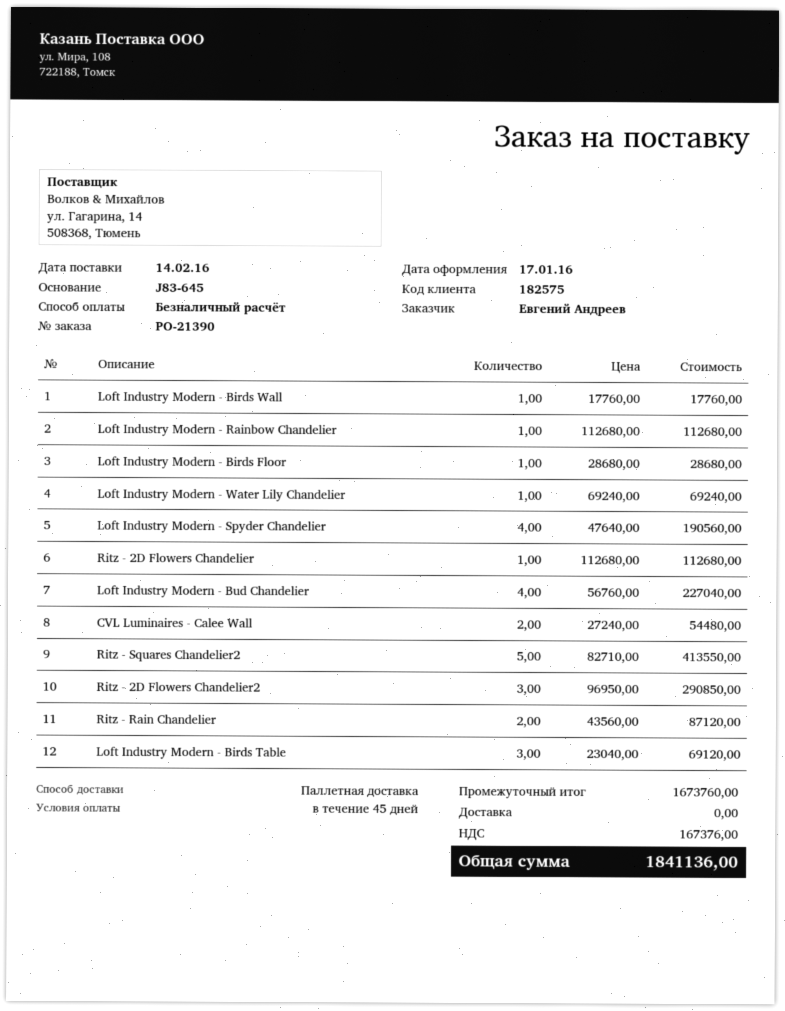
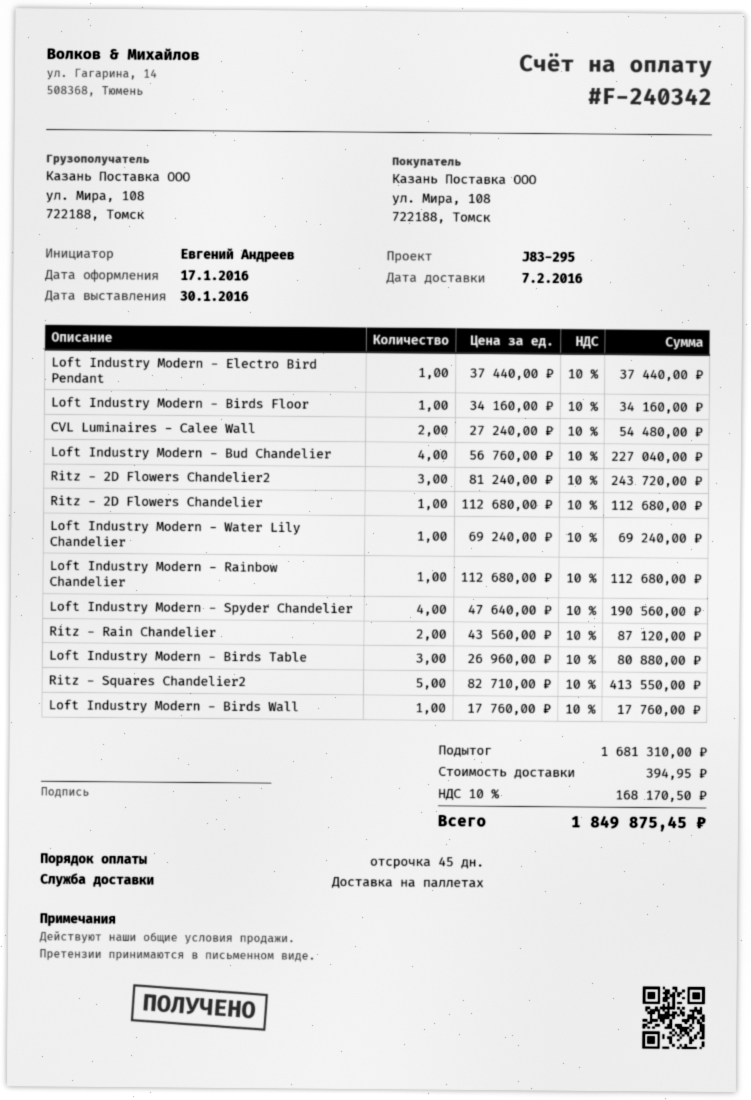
delivery date: 2016-02-14 -> 2016-02-07
reference: J83-645 -> J83-295
Loft Industry Modern - Birds Floor: 1 x 28680.00 = 28680.00 -> 1 x 34160.00 = 34160.00
Ritz - 2D Flowers Chandelier2: 3 x 96950.00 = 290850.00 -> 3 x 81240.00 = 243720.00
Loft Industry Modern - Birds Table: 3 x 23040.00 = 69120.00 -> 3 x 26960.00 = 80880.00
Loft Industry Modern - Electro Bird Pendant: none -> 1 x 37440.00 = 37440.00
subtotal: 1673760.00 -> 1681310.00
shipping: 0.00 -> 394.95
tax: 167376.00 -> 168170.50
total: 1841136.00 -> 1849875.45

